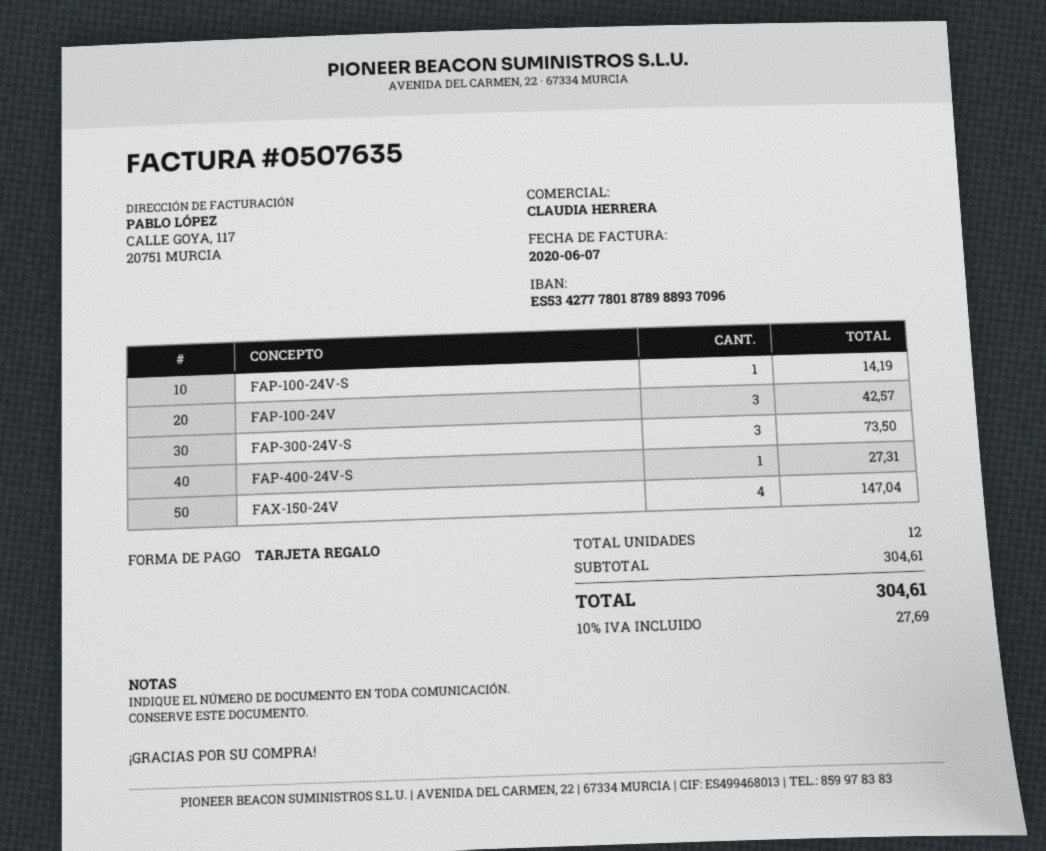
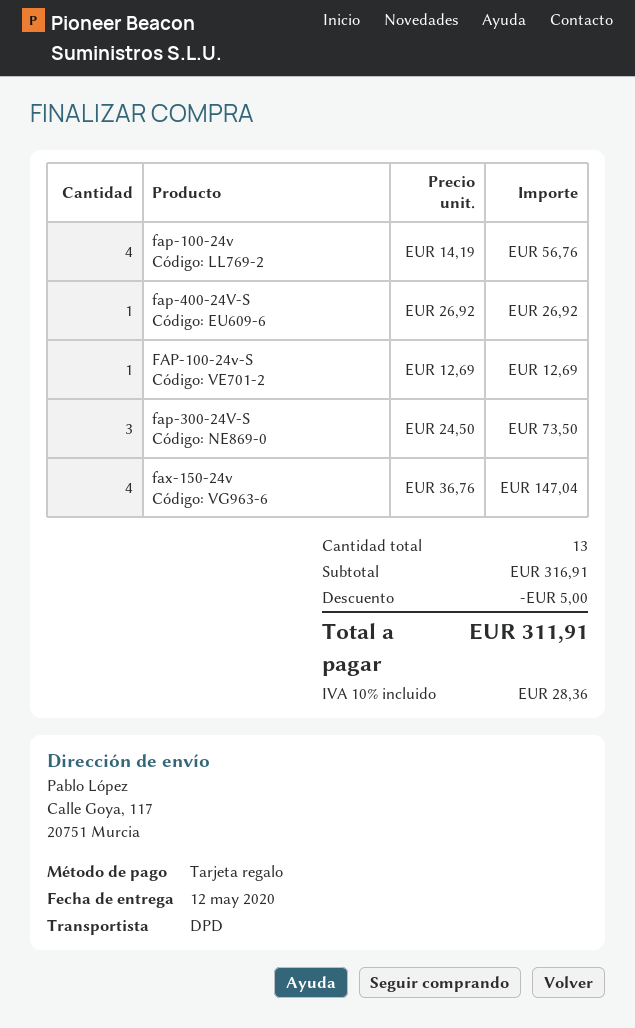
FAP-100-24V-S: 1 for 14.19 -> 1 for 12.69
FAP-100-24V: 3 for 42.57 -> 4 for 56.76
FAP-400-24V-S: 1 for 27.31 -> 1 for 26.92
total quantity: 12 -> 13
subtotal: 304.61 -> 316.91
discount: none -> 5.00
tax: 10% = 27.69 -> 10% = 28.36
total: 304.61 -> 311.91

